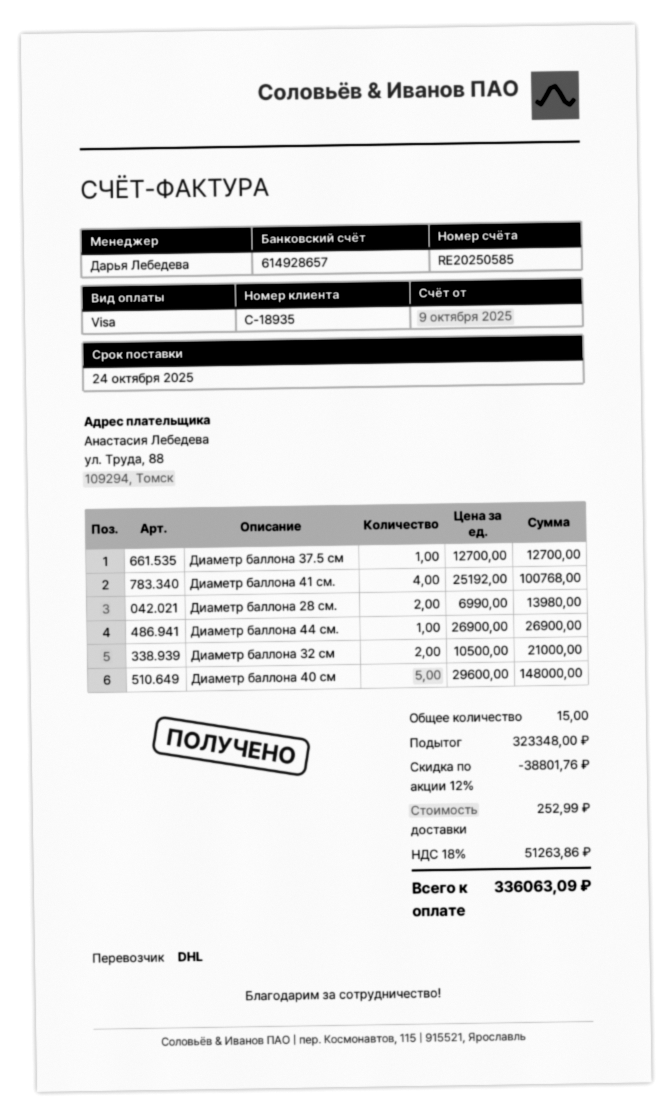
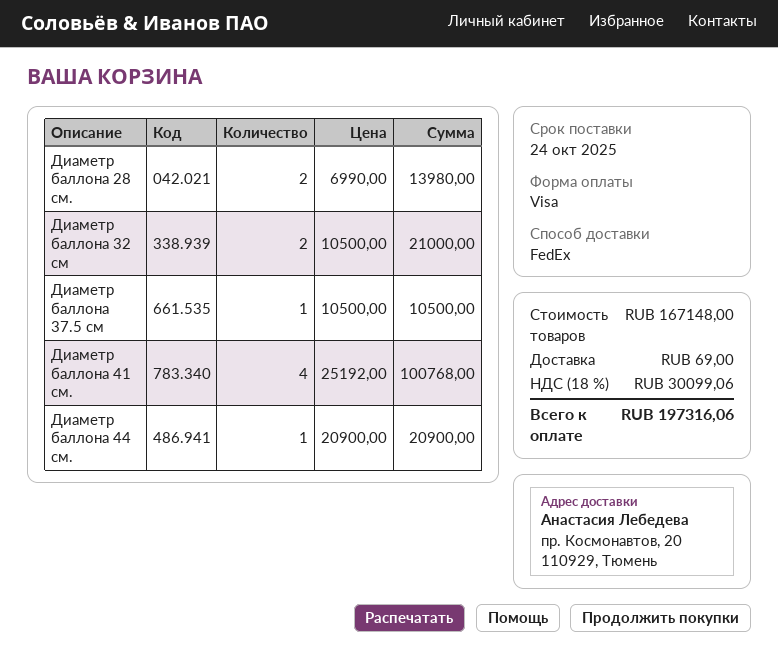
shipping method: DHL -> FedEx
Диаметр баллона 37.5 см: 1 x 12700.00 = 12700.00 -> 1 x 10500.00 = 10500.00
Диаметр баллона 44 см.: 1 x 26900.00 = 26900.00 -> 1 x 20900.00 = 20900.00
Диаметр баллона 40 см: 5 x 29600.00 = 148000.00 -> none
subtotal: 323348.00 -> 167148.00
discount: 12% = 38801.76 -> none
shipping: 252.99 -> 69.00
tax: 18% = 51263.86 -> 18% = 30099.06
total: 336063.09 -> 197316.06

